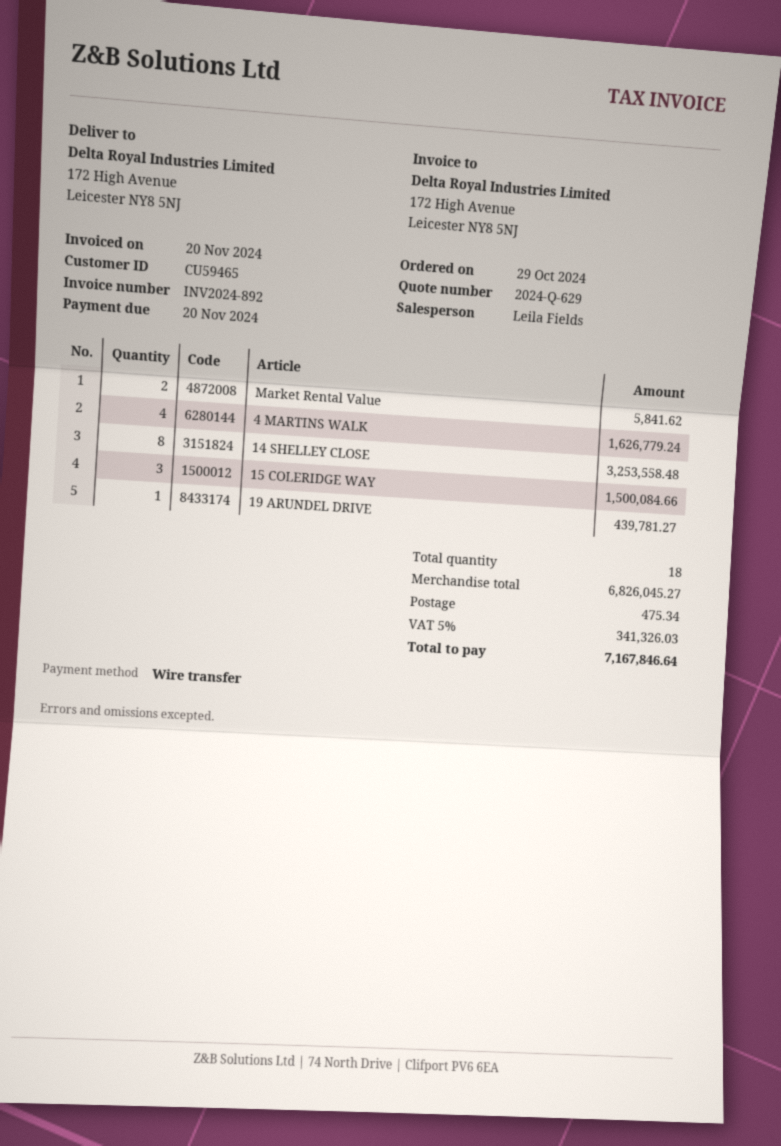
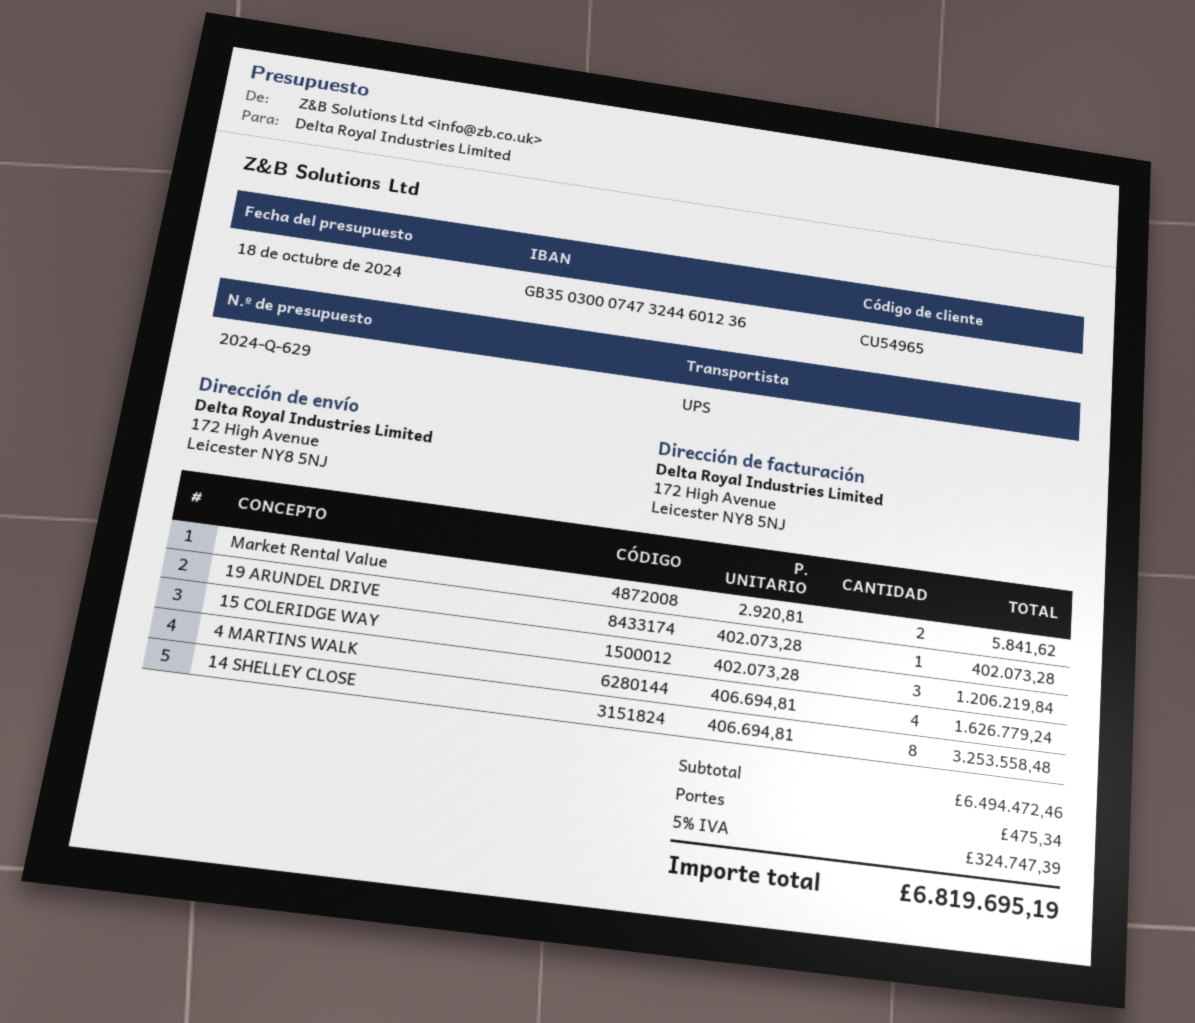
customer number: CU59465 -> CU54965
15 COLERIDGE WAY: 3 for 1500084.66 -> 3 for 1206219.84
19 ARUNDEL DRIVE: 1 for 439781.27 -> 1 for 402073.28
subtotal: 6826045.27 -> 6494472.46
tax: 5% = 341326.03 -> 5% = 324747.39
total: 7167846.64 -> 6819695.19

